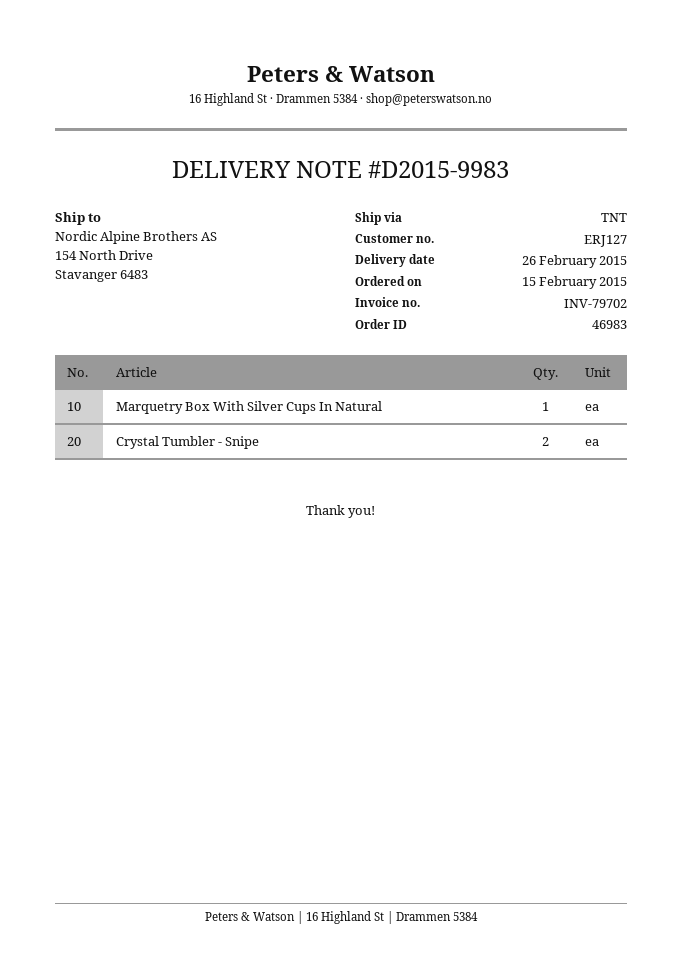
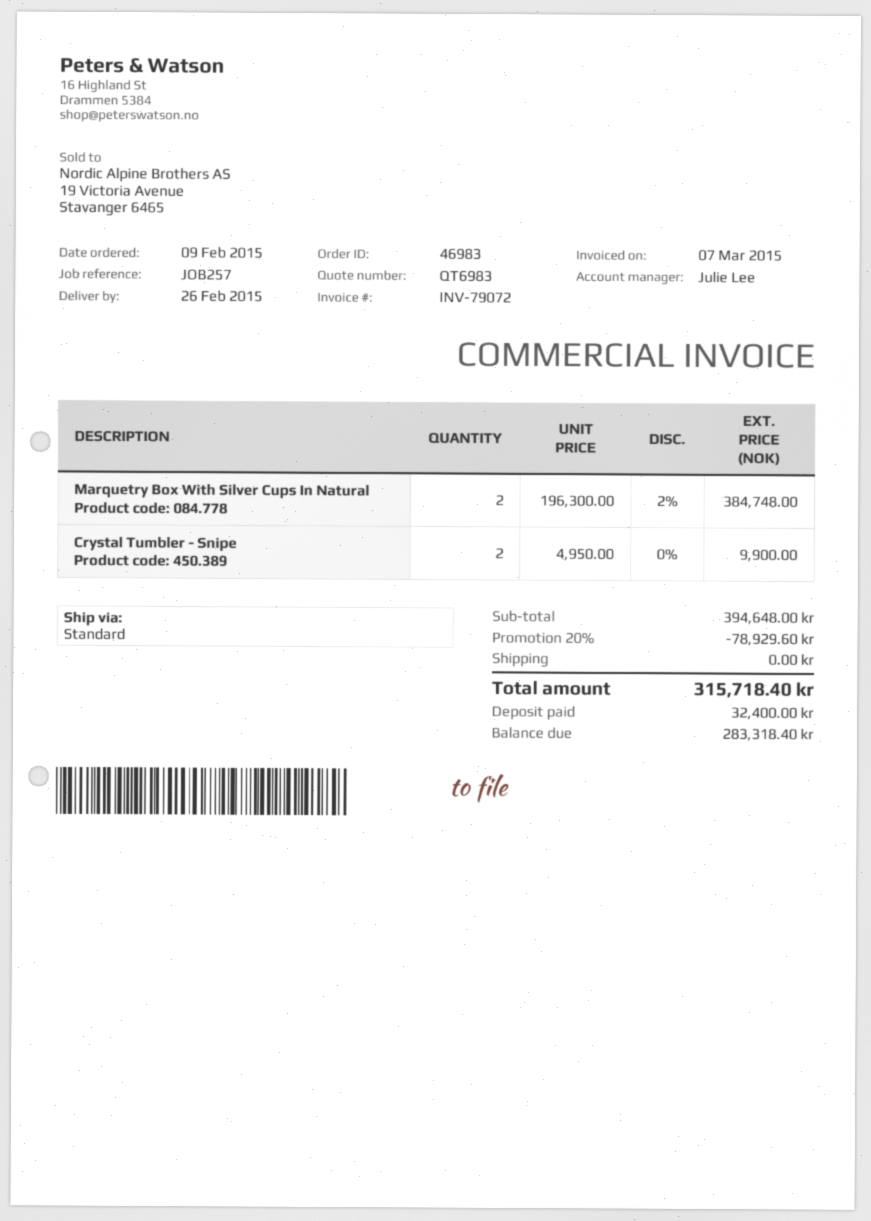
order date: 2015-02-15 -> 2015-02-09
invoice number: INV-79702 -> INV-79072
shipping method: TNT -> standard
Marquetry Box With Silver Cups In Natural: 1 -> 2

